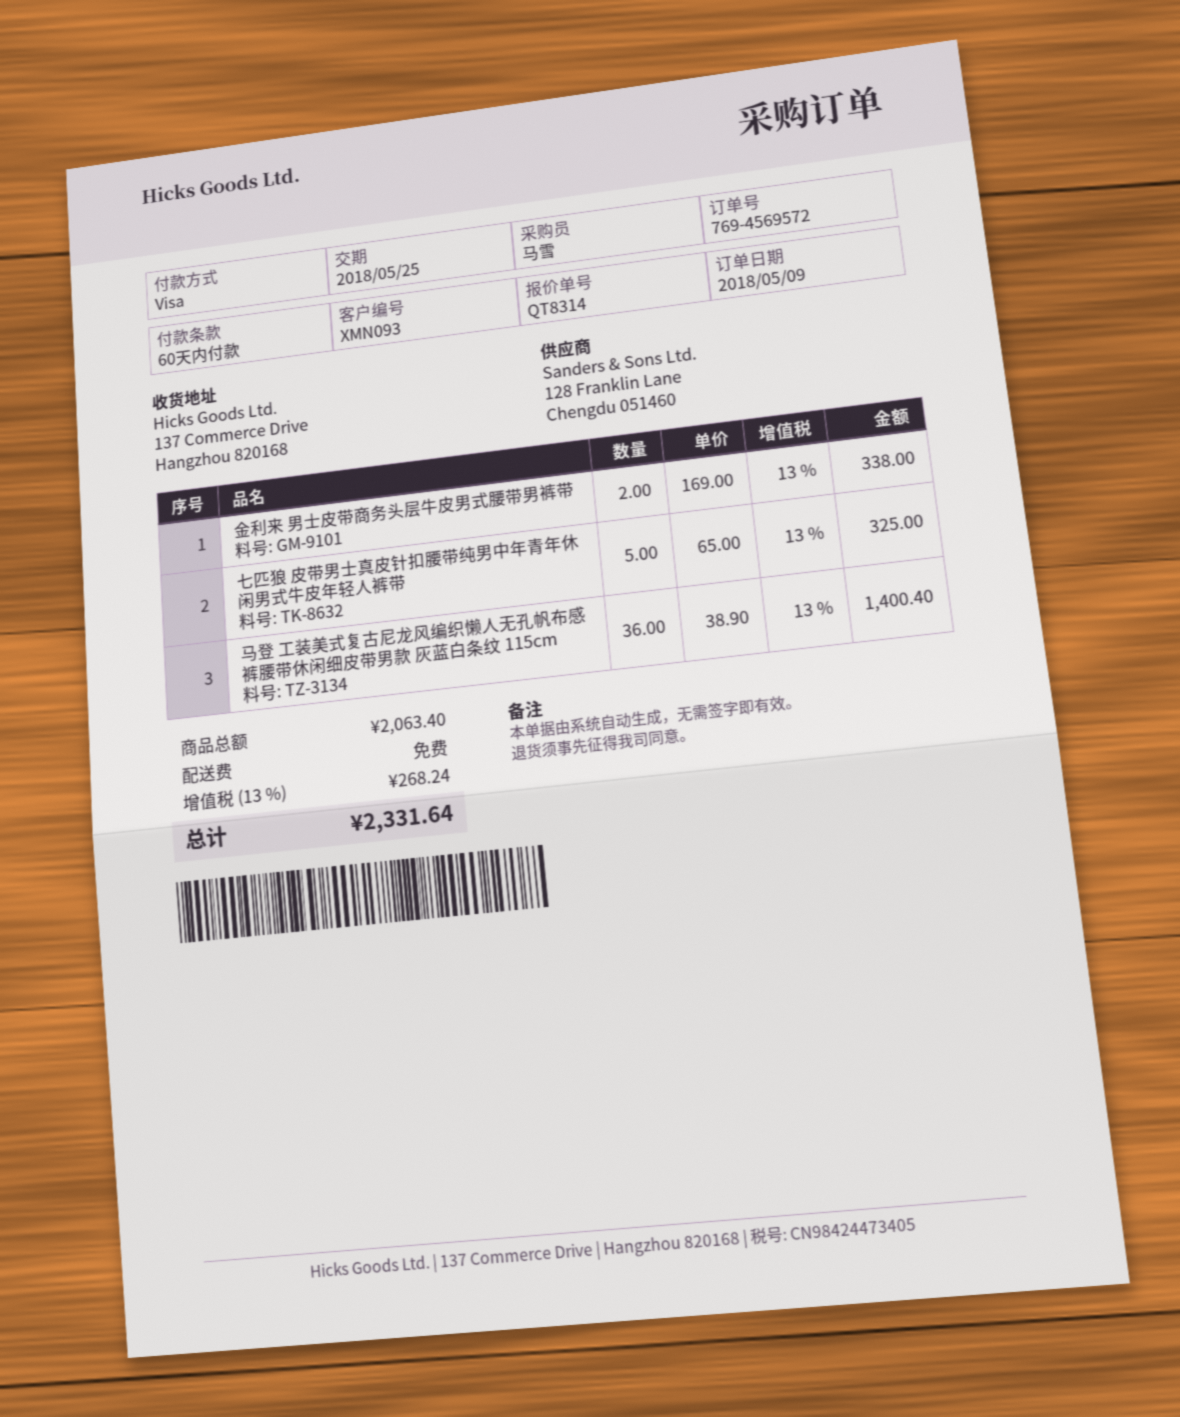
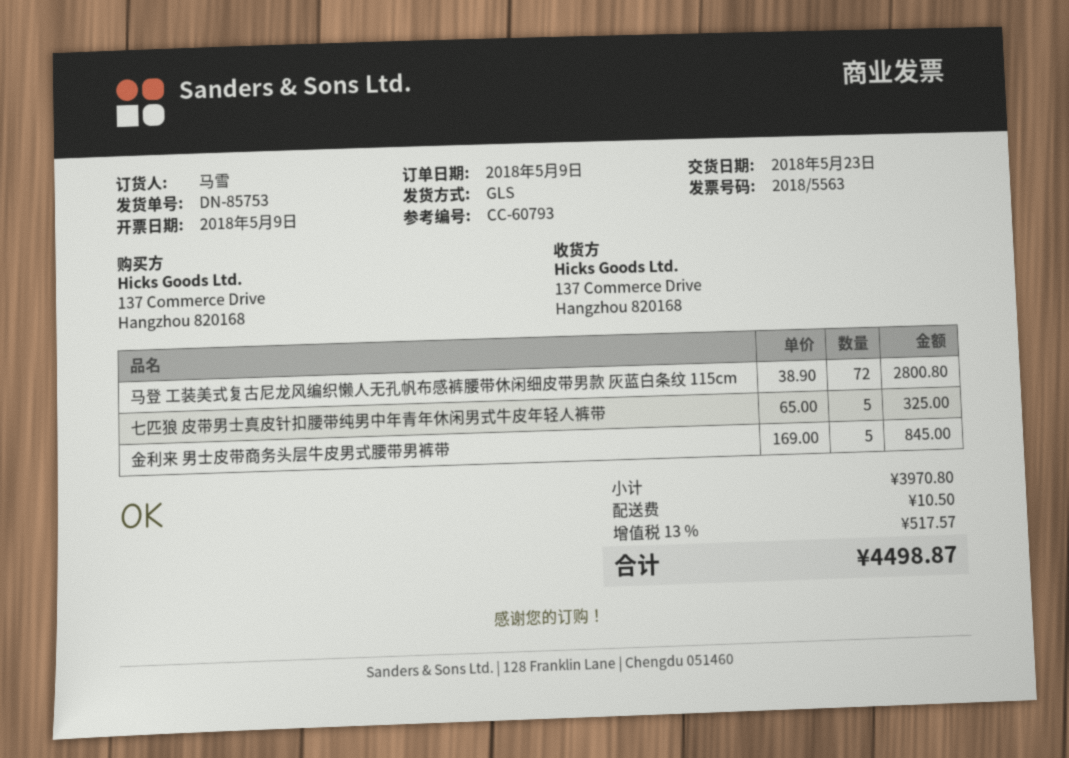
delivery date: 2018-05-25 -> 2018-05-23
金利来 男士皮带商务头层牛皮男式腰带男裤带: 2 x 169.00 = 338.00 -> 5 x 169.00 = 845.00
马登 工装美式复古尼龙风编织懒人无孔帆布感裤腰带休闲细皮带男款 灰蓝白条纹 115cm: 36 x 38.90 = 1400.40 -> 72 x 38.90 = 2800.80
subtotal: 2063.40 -> 3970.80
shipping: 0.00 -> 10.50
tax: 13% = 268.24 -> 13% = 517.57
total: 2331.64 -> 4498.87

